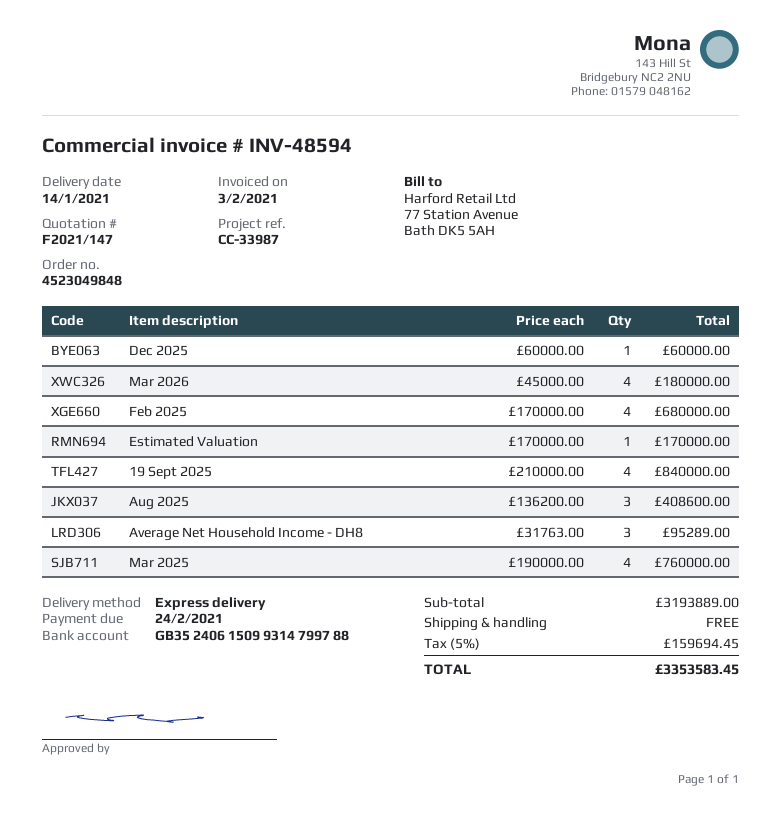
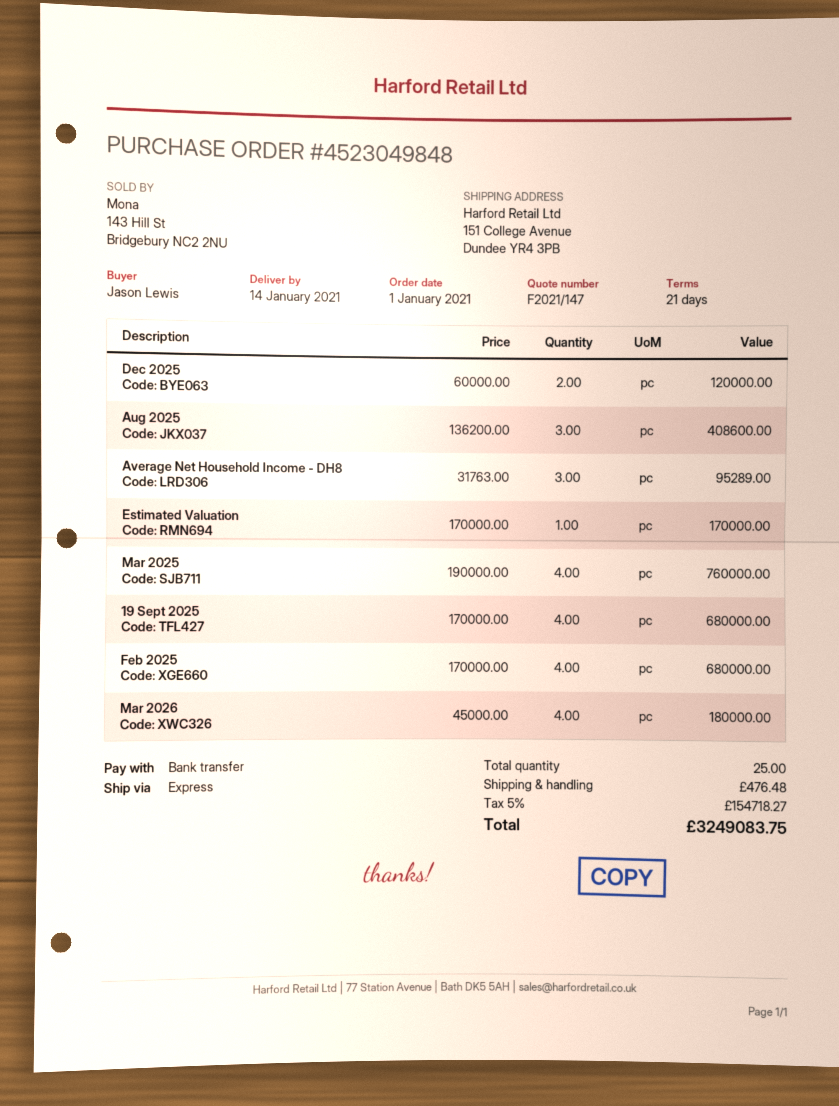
Dec 2025: 1 x 60000.00 = 60000.00 -> 2 x 60000.00 = 120000.00
19 Sept 2025: 4 x 210000.00 = 840000.00 -> 4 x 170000.00 = 680000.00
shipping: 0.00 -> 476.48
tax: 5% = 159694.45 -> 5% = 154718.27
total: 3353583.45 -> 3249083.75

